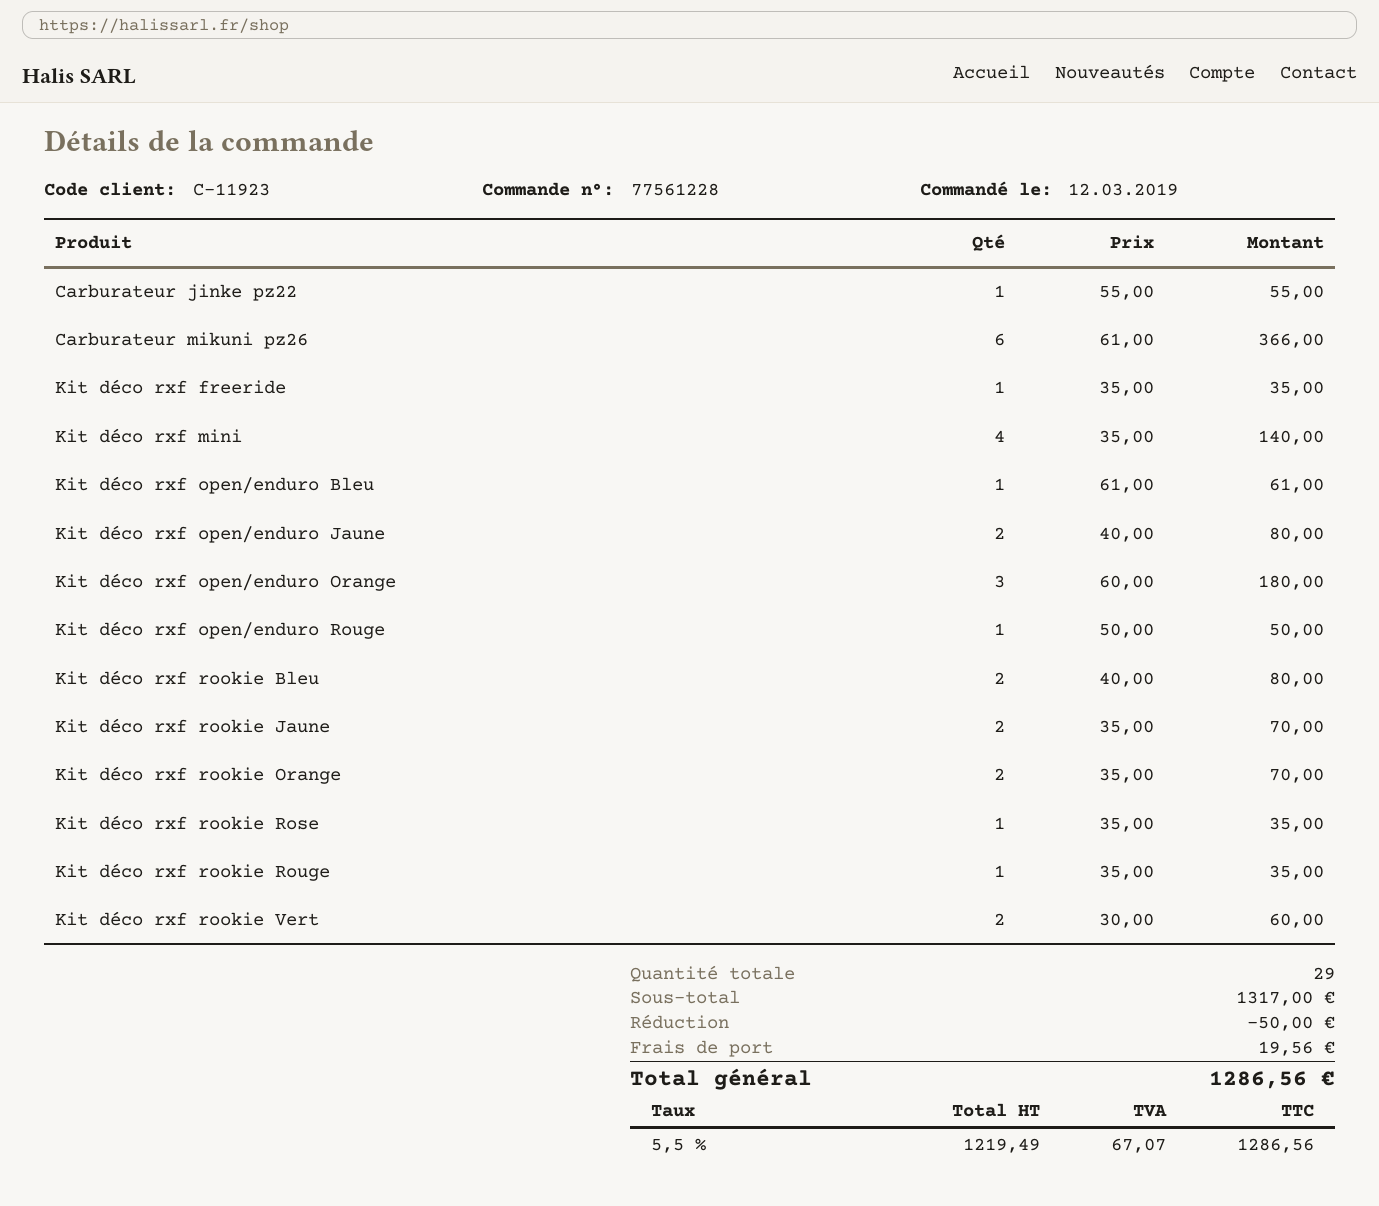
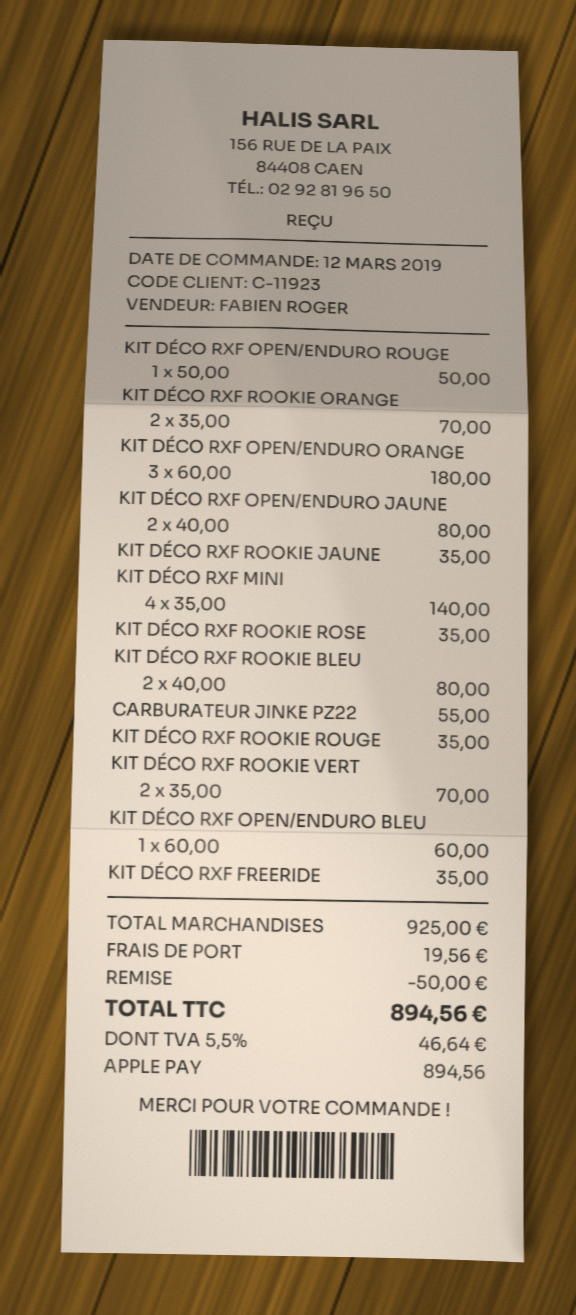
Carburateur mikuni pz26: 6 x 61.00 = 366.00 -> none
Kit déco rxf open/enduro Bleu: 1 x 61.00 = 61.00 -> 1 x 60.00 = 60.00
Kit déco rxf rookie Jaune: 2 x 35.00 = 70.00 -> 1 x 35.00 = 35.00
Kit déco rxf rookie Vert: 2 x 30.00 = 60.00 -> 2 x 35.00 = 70.00
subtotal: 1317.00 -> 925.00
tax: 5.5% = 67.07 -> 5.5% = 46.64
total: 1286.56 -> 894.56

